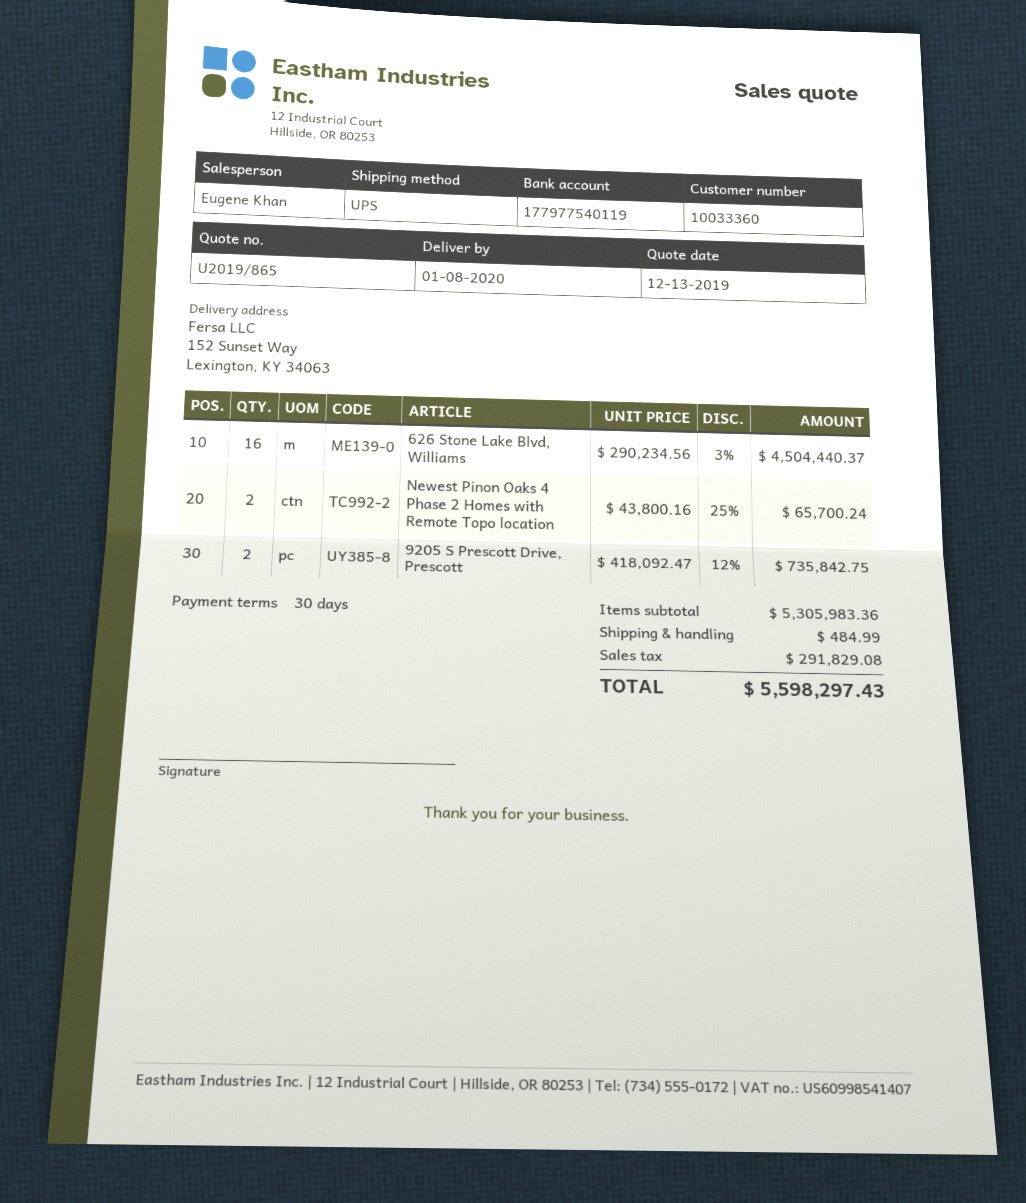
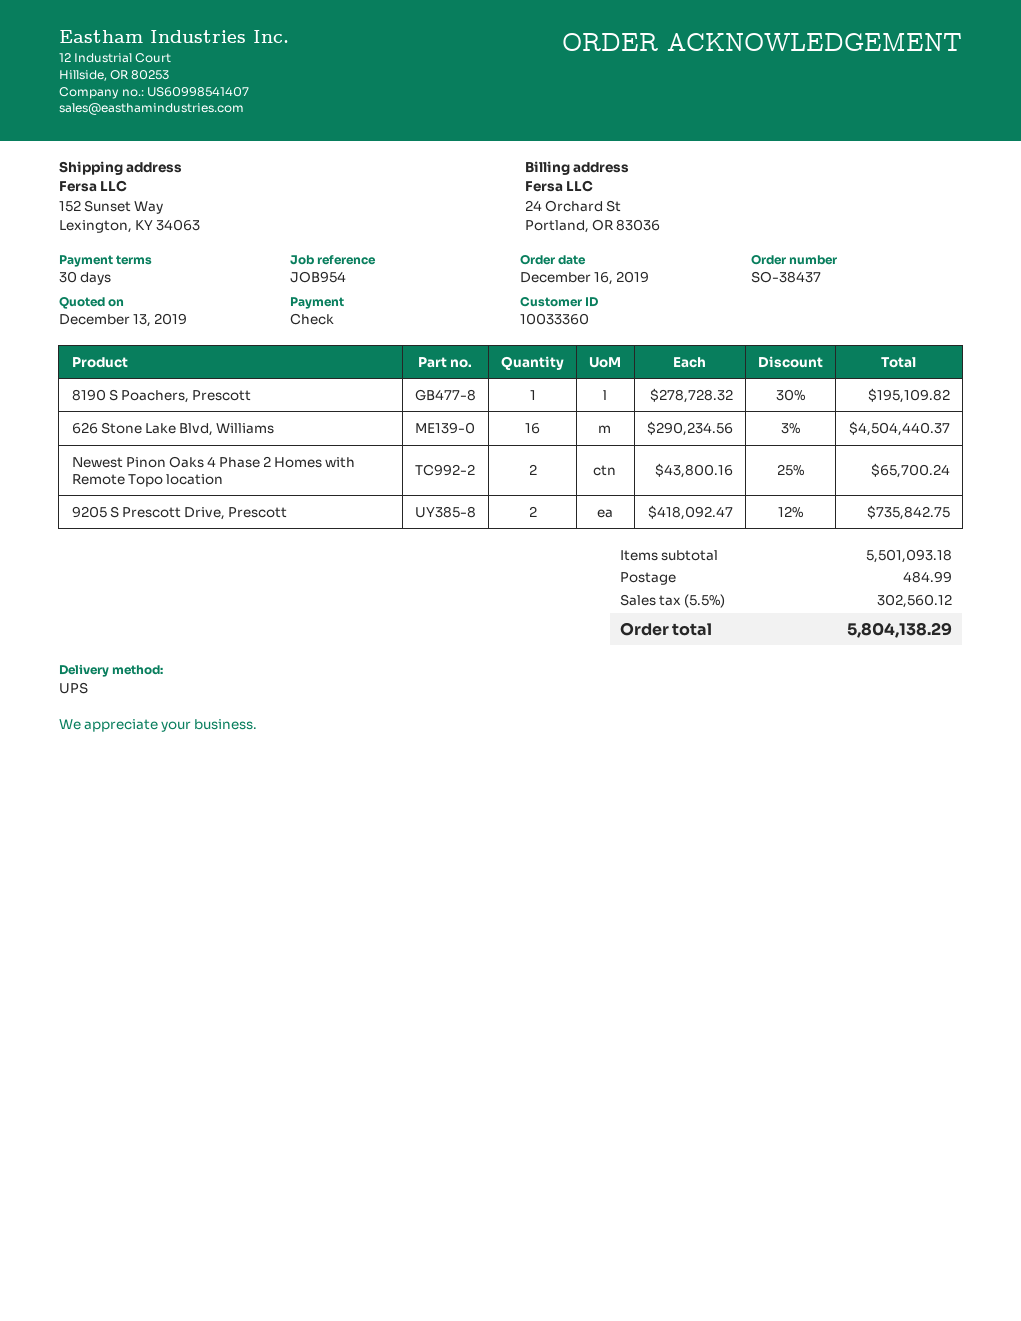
8190 S Poachers, Prescott: none -> 1 x 278728.32 - 30% = 195109.82
subtotal: 5305983.36 -> 5501093.18
tax: 291829.08 -> 302560.12
total: 5598297.43 -> 5804138.29

